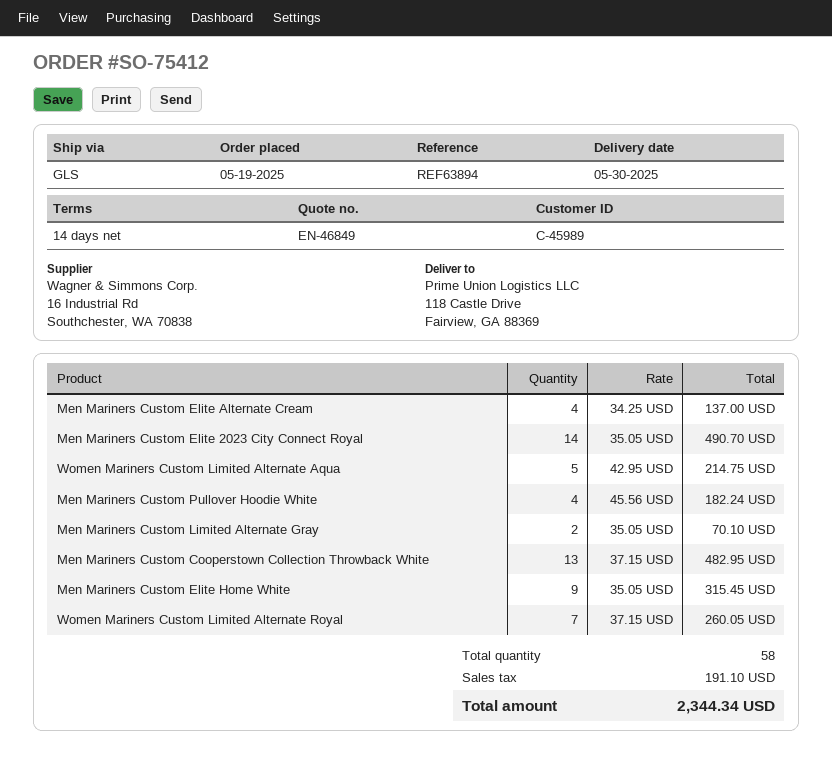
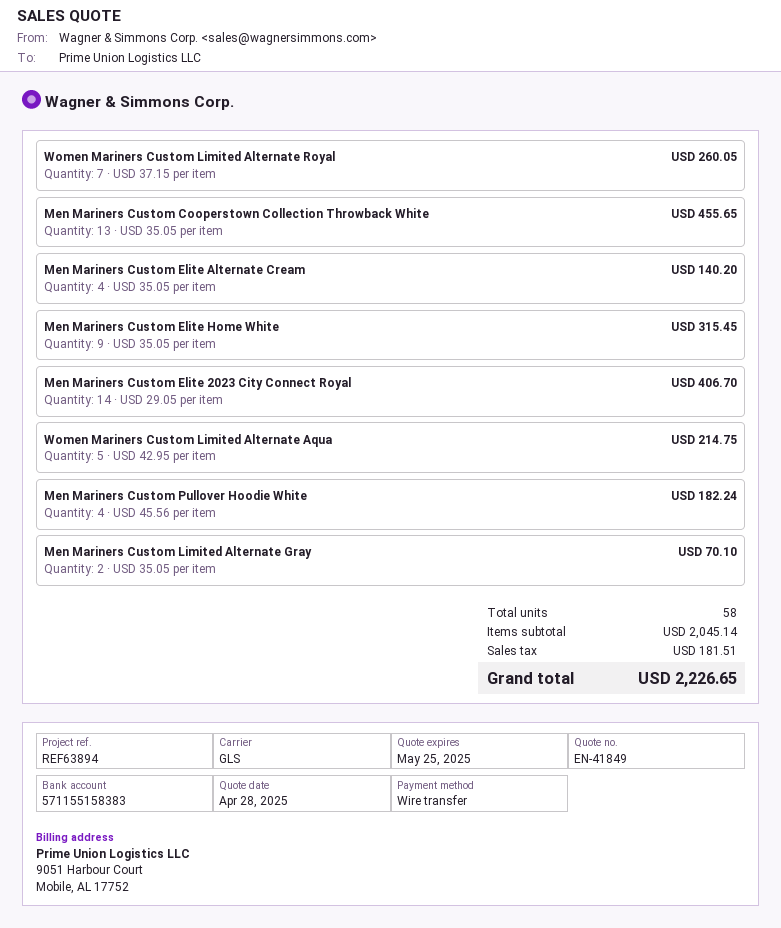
quote number: EN-46849 -> EN-41849
Men Mariners Custom Elite Alternate Cream: 4 x 34.25 = 137.00 -> 4 x 35.05 = 140.20
Men Mariners Custom Elite 2023 City Connect Royal: 14 x 35.05 = 490.70 -> 14 x 29.05 = 406.70
Men Mariners Custom Cooperstown Collection Throwback White: 13 x 37.15 = 482.95 -> 13 x 35.05 = 455.65
tax: 191.10 -> 181.51
total: 2344.34 -> 2226.65

